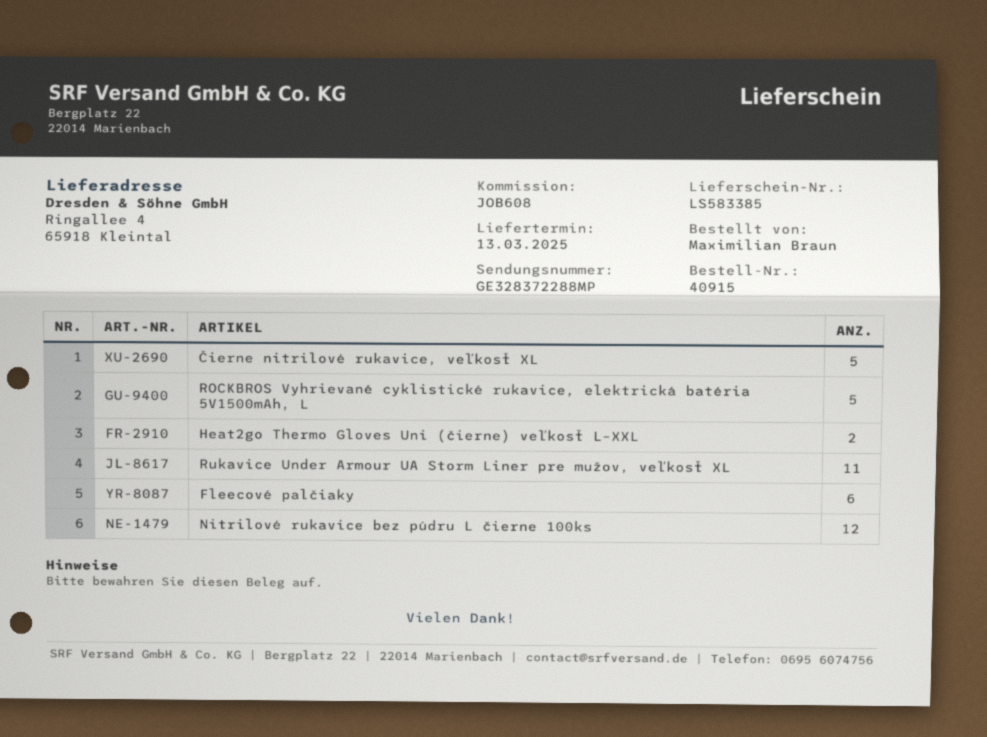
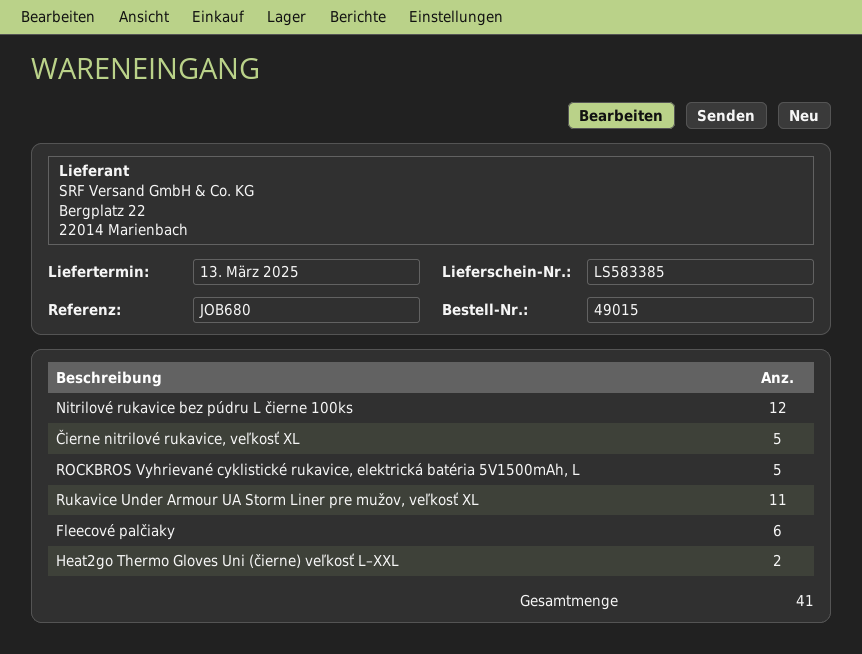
order number: 40915 -> 49015
reference: JOB608 -> JOB680

